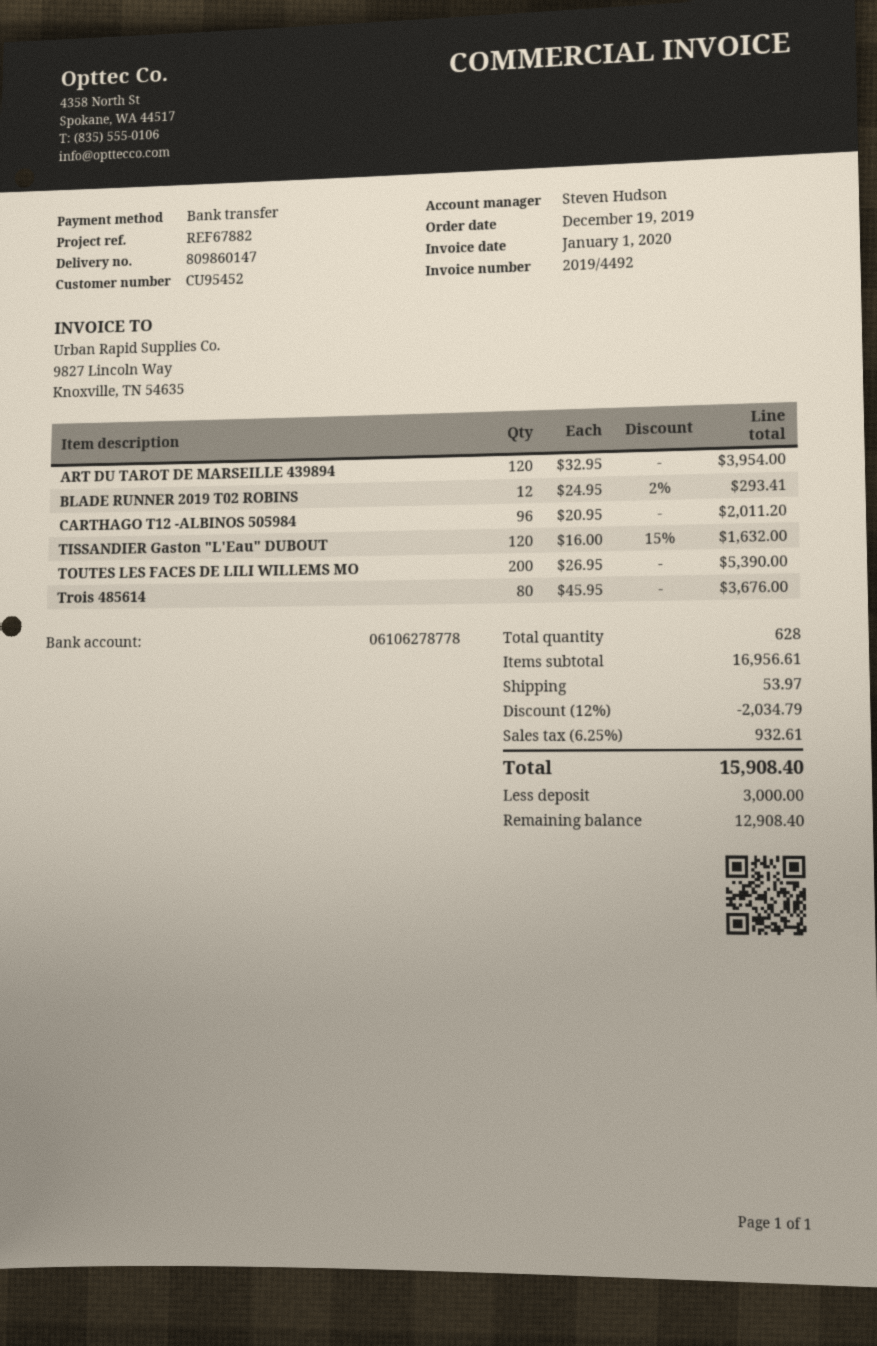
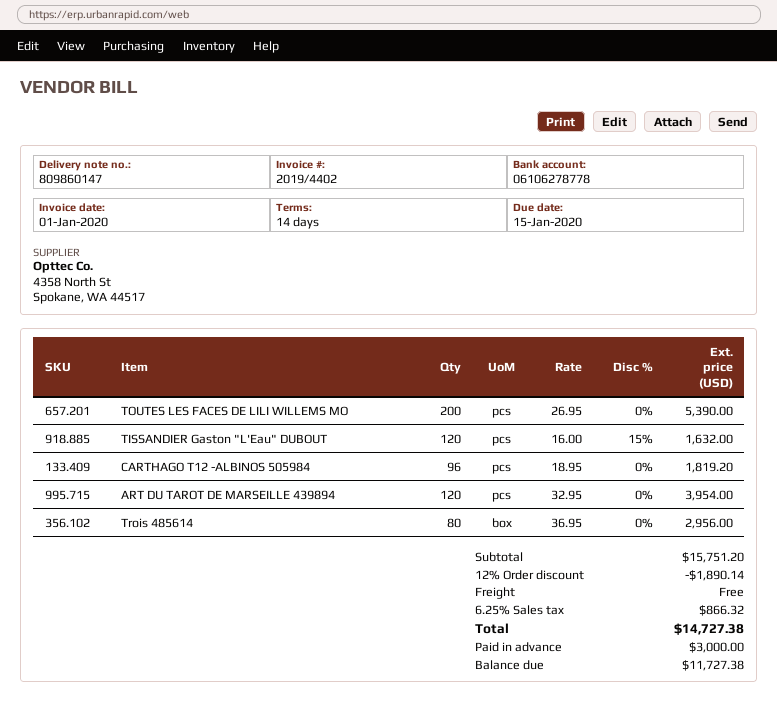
invoice number: 2019/4492 -> 2019/4402
BLADE RUNNER 2019 T02 ROBINS: 12 x 24.95 - 2% = 293.41 -> none
CARTHAGO T12 -ALBINOS 505984: 96 x 20.95 = 2011.20 -> 96 x 18.95 = 1819.20
Trois 485614: 80 x 45.95 = 3676.00 -> 80 x 36.95 = 2956.00
subtotal: 16956.61 -> 15751.20
discount: 12% = 2034.79 -> 12% = 1890.14
shipping: 53.97 -> 0.00
tax: 6.25% = 932.61 -> 6.25% = 866.32
total: 15908.40 -> 14727.38
balance: 12908.40 -> 11727.38

